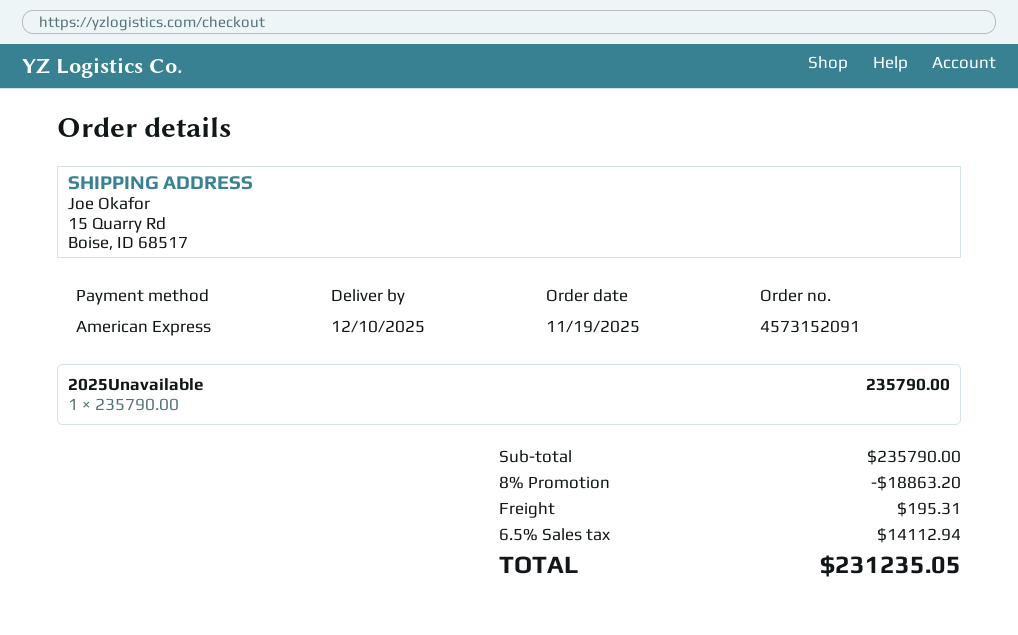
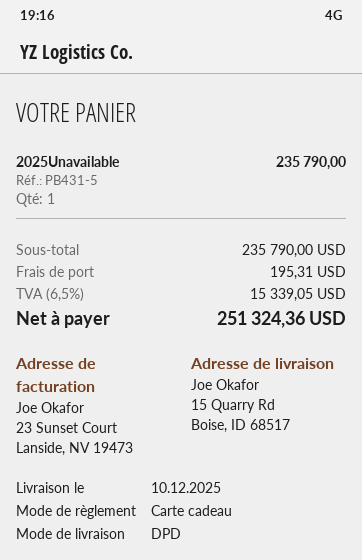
payment method: American Express -> gift card
discount: 8% = 18863.20 -> none
tax: 6.5% = 14112.94 -> 6.5% = 15339.05
total: 231235.05 -> 251324.36

